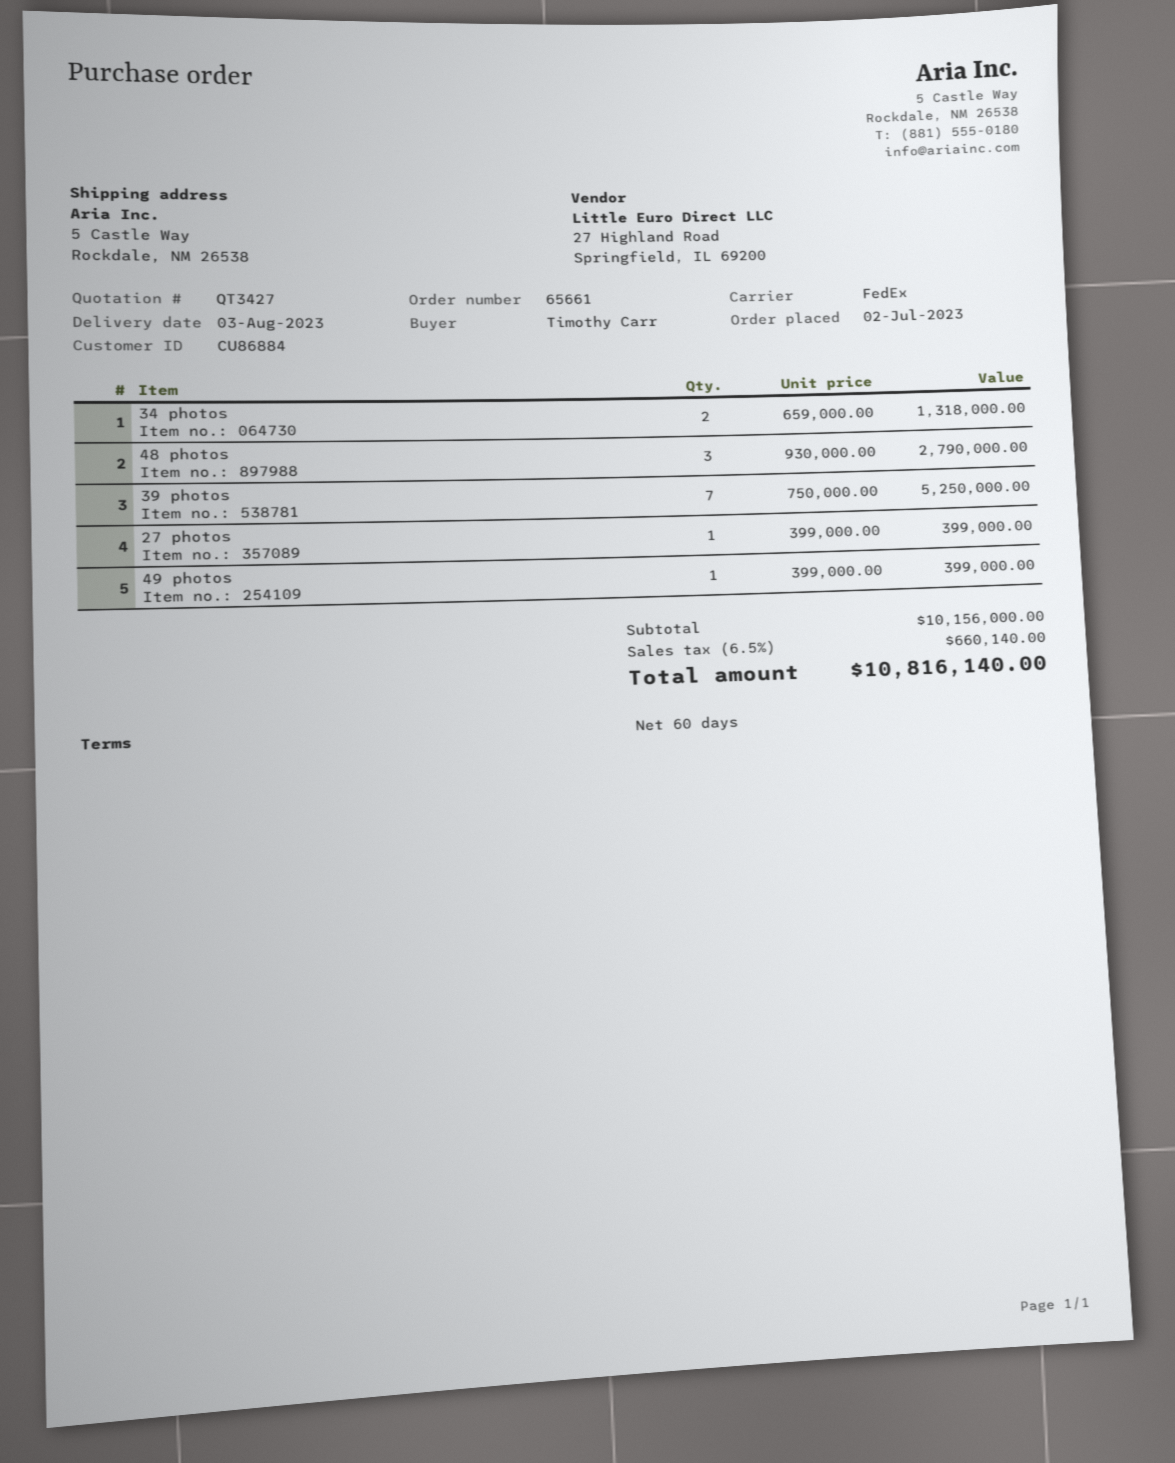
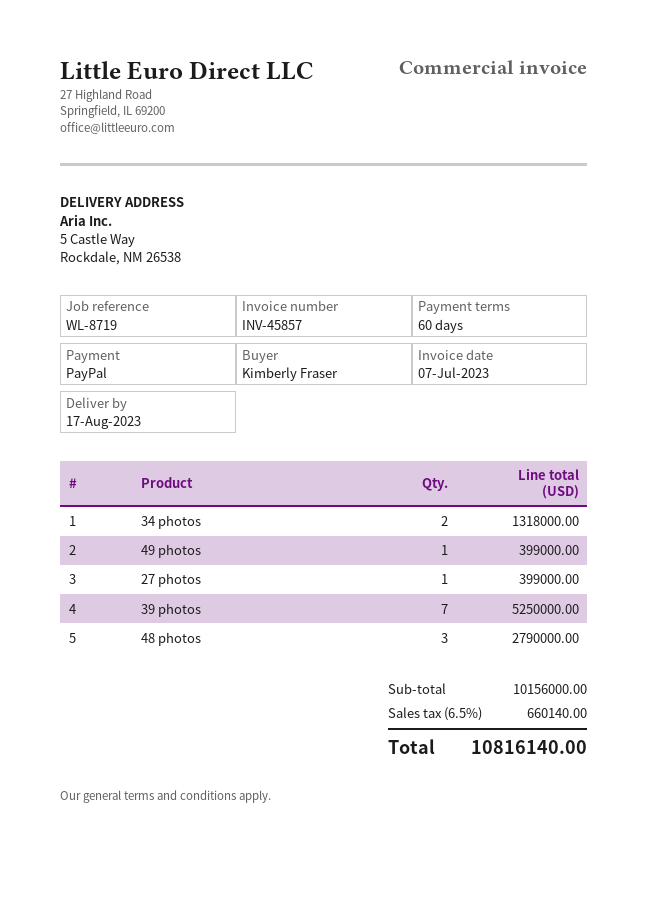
delivery date: 2023-08-03 -> 2023-08-17
ordered by: Timothy Carr -> Kimberly Fraser

